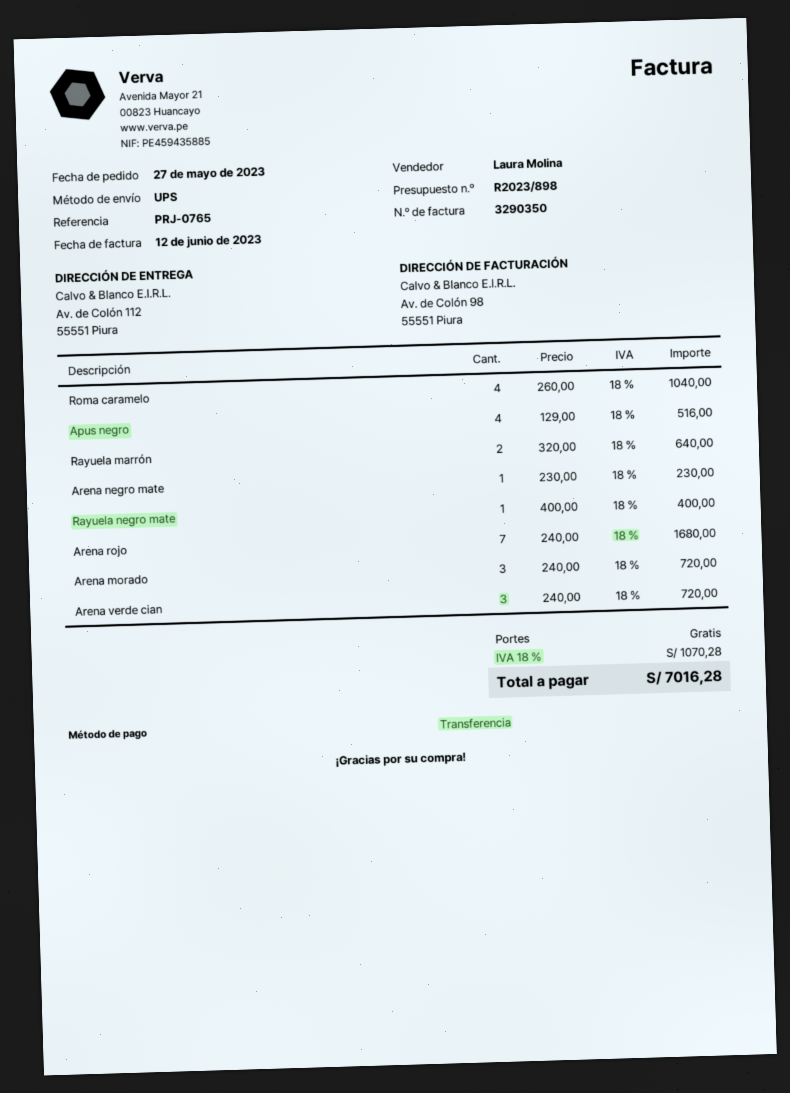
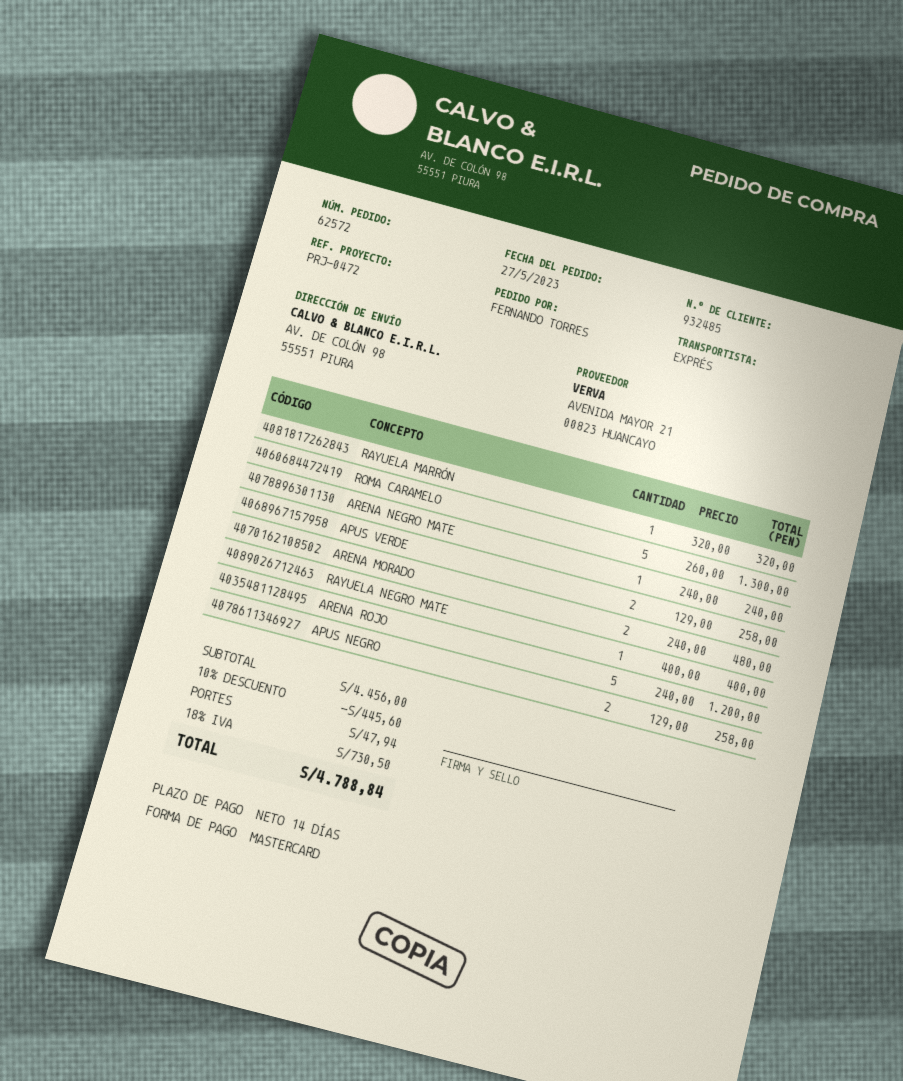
reference: PRJ-0765 -> PRJ-0472
payment method: bank transfer -> Mastercard
shipping method: UPS -> express
ship to: Av. de Colón 112, 55551 Piura -> AV. DE COLÓN 98, 55551 PIURA
Roma caramelo: 4 x 260.00 = 1040.00 -> 5 x 260.00 = 1300.00
Apus negro: 4 x 129.00 = 516.00 -> 2 x 129.00 = 258.00
Rayuela marrón: 2 x 320.00 = 640.00 -> 1 x 320.00 = 320.00
Arena negro mate: 1 x 230.00 = 230.00 -> 1 x 240.00 = 240.00
Arena rojo: 7 x 240.00 = 1680.00 -> 5 x 240.00 = 1200.00
Arena morado: 3 x 240.00 = 720.00 -> 2 x 240.00 = 480.00
Arena verde cian: 3 x 240.00 = 720.00 -> none
APUS VERDE: none -> 2 x 129.00 = 258.00
discount: none -> 10% = 445.60
shipping: 0.00 -> 47.94
tax: 18% = 1070.28 -> 18% = 730.50
total: 7016.28 -> 4788.84

